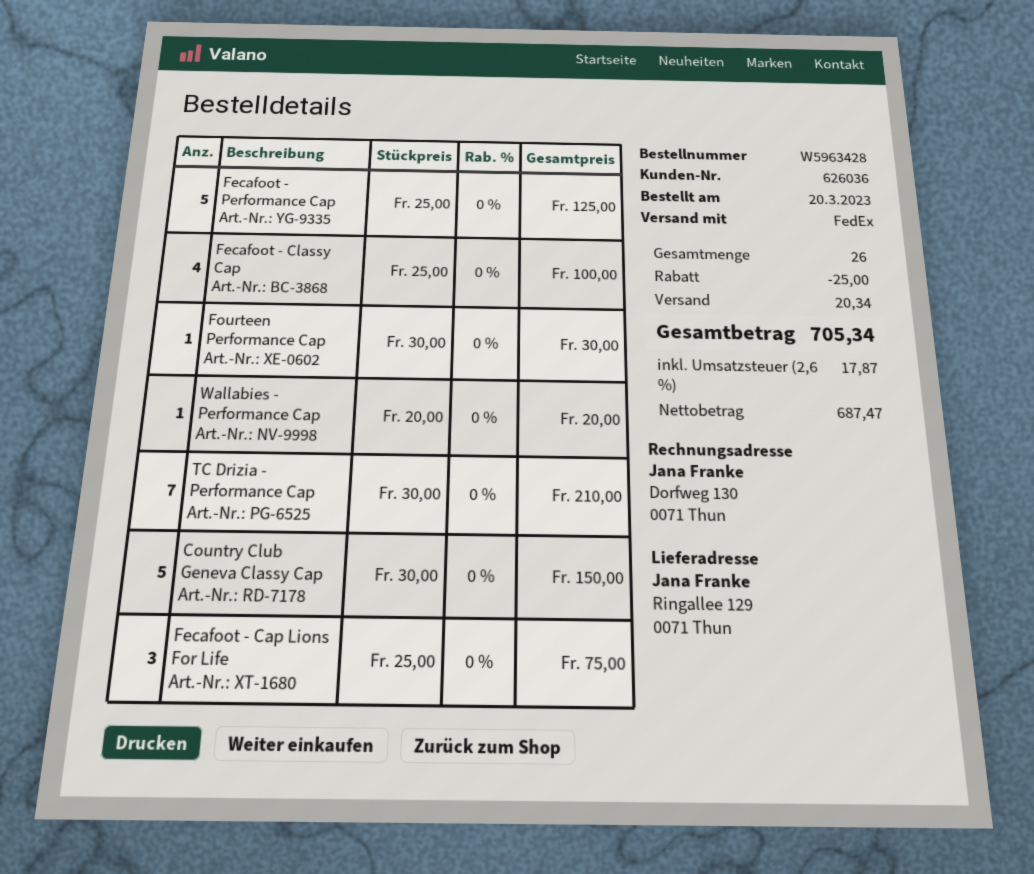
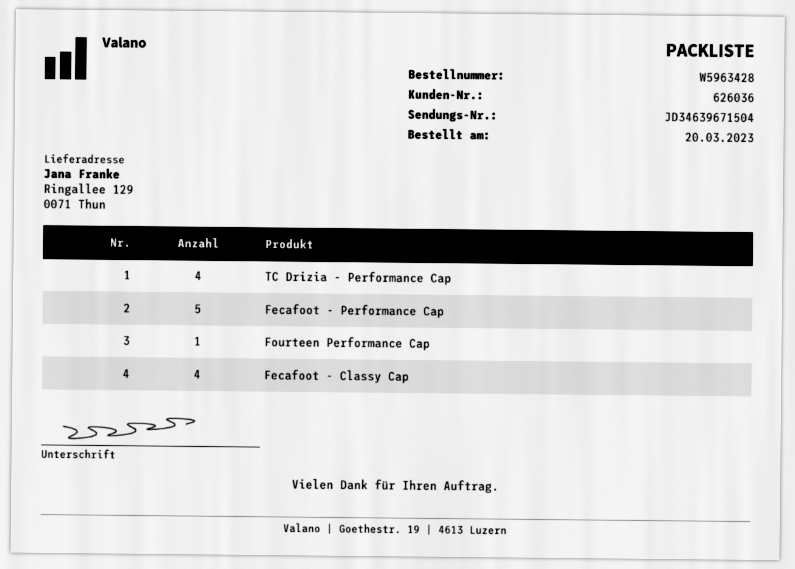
Wallabies - Performance Cap: 1 -> none
TC Drizia - Performance Cap: 7 -> 4
Country Club Geneva Classy Cap: 5 -> none
Fecafoot - Cap Lions For Life: 3 -> none

